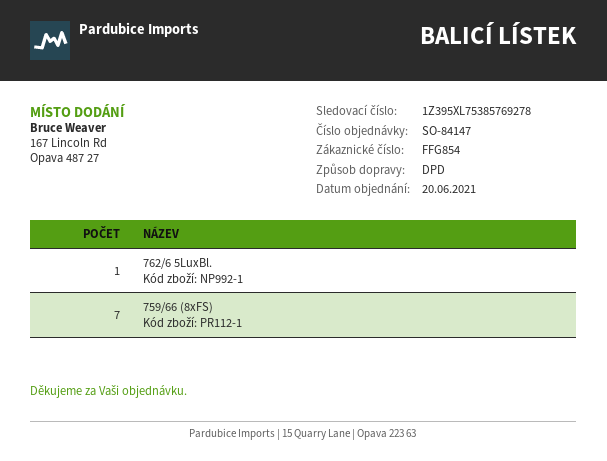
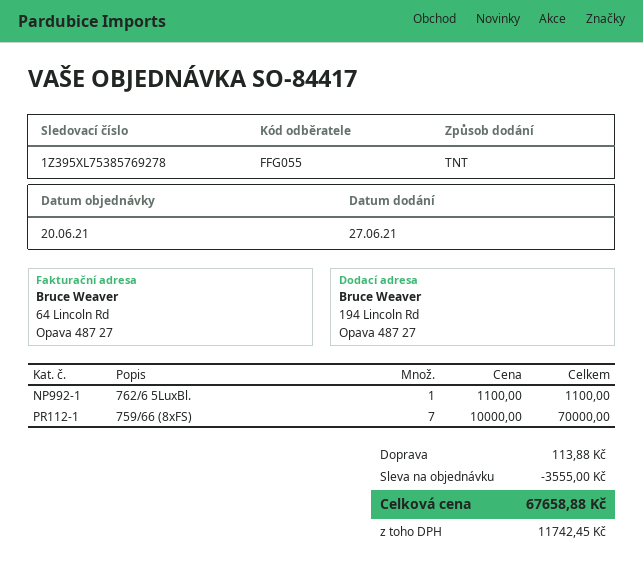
order number: SO-84147 -> SO-84417
customer number: FFG854 -> FFG055
shipping method: DPD -> TNT
ship to: 167 Lincoln Rd, Opava 487 27 -> 194 Lincoln Rd, Opava 487 27

